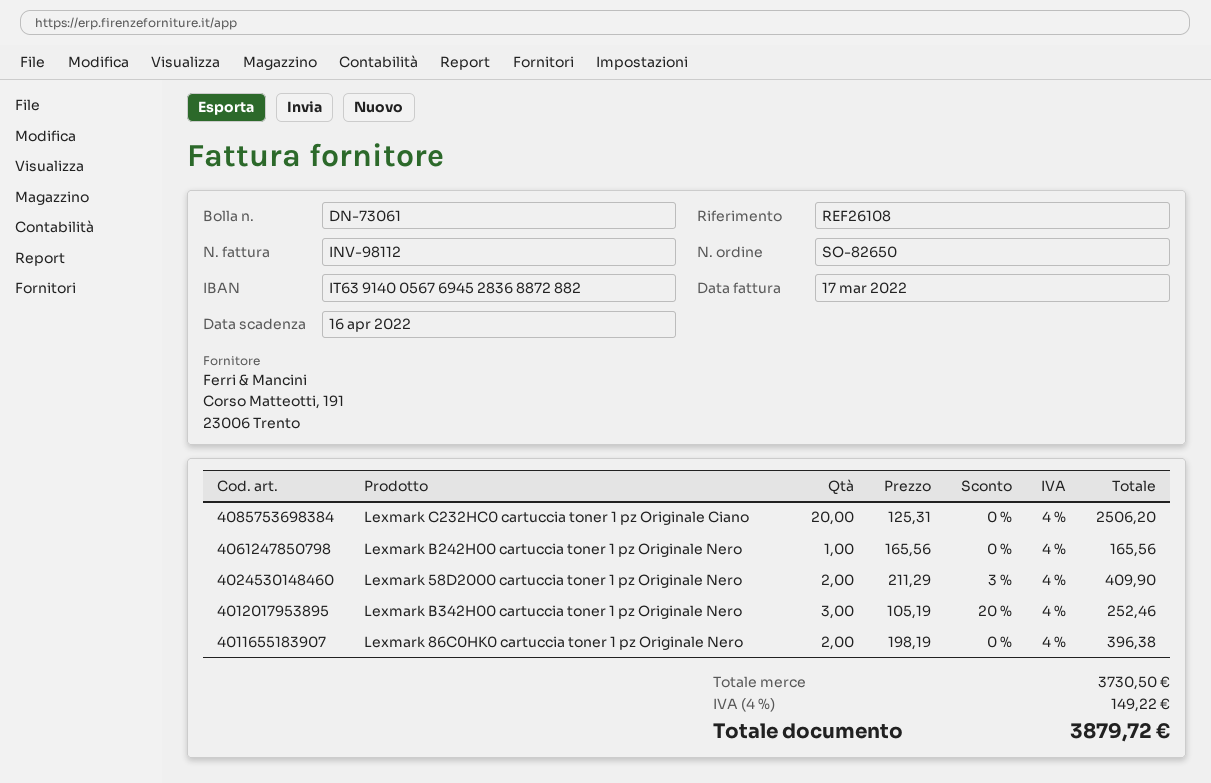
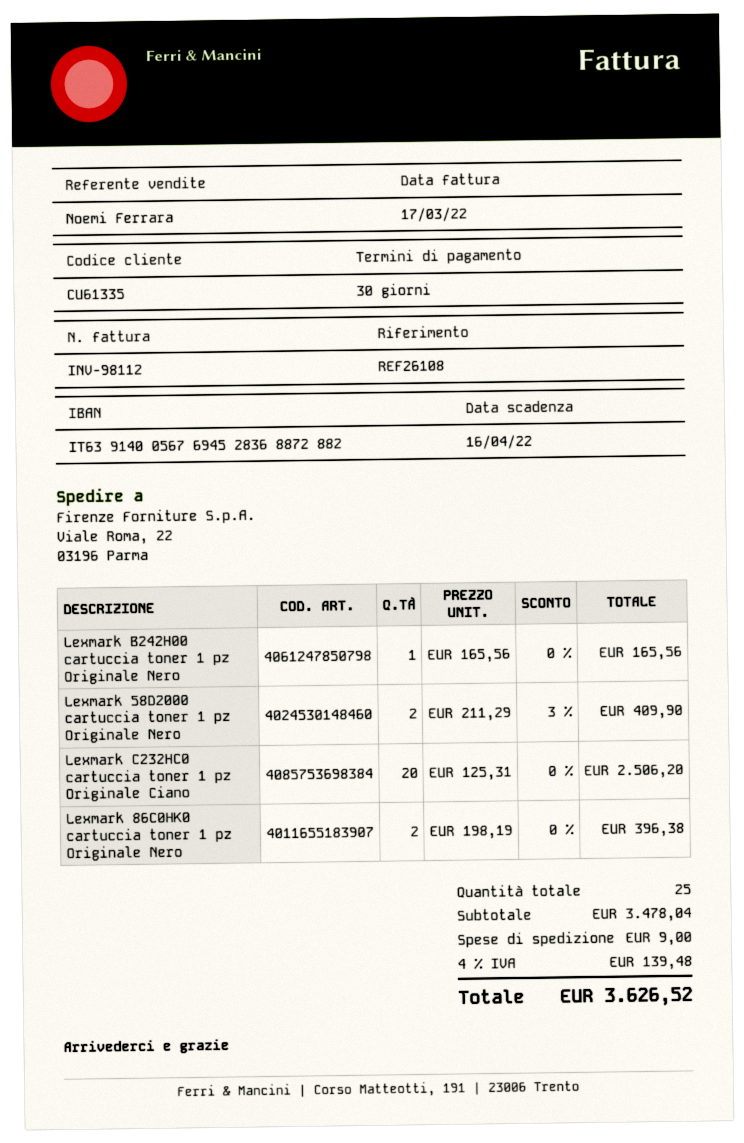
Lexmark B342H00 cartuccia toner 1 pz Originale Nero: 3 x 105.19 - 20% = 252.46 -> none
subtotal: 3730.50 -> 3478.04
shipping: none -> 9.00
tax: 4% = 149.22 -> 4% = 139.48
total: 3879.72 -> 3626.52

